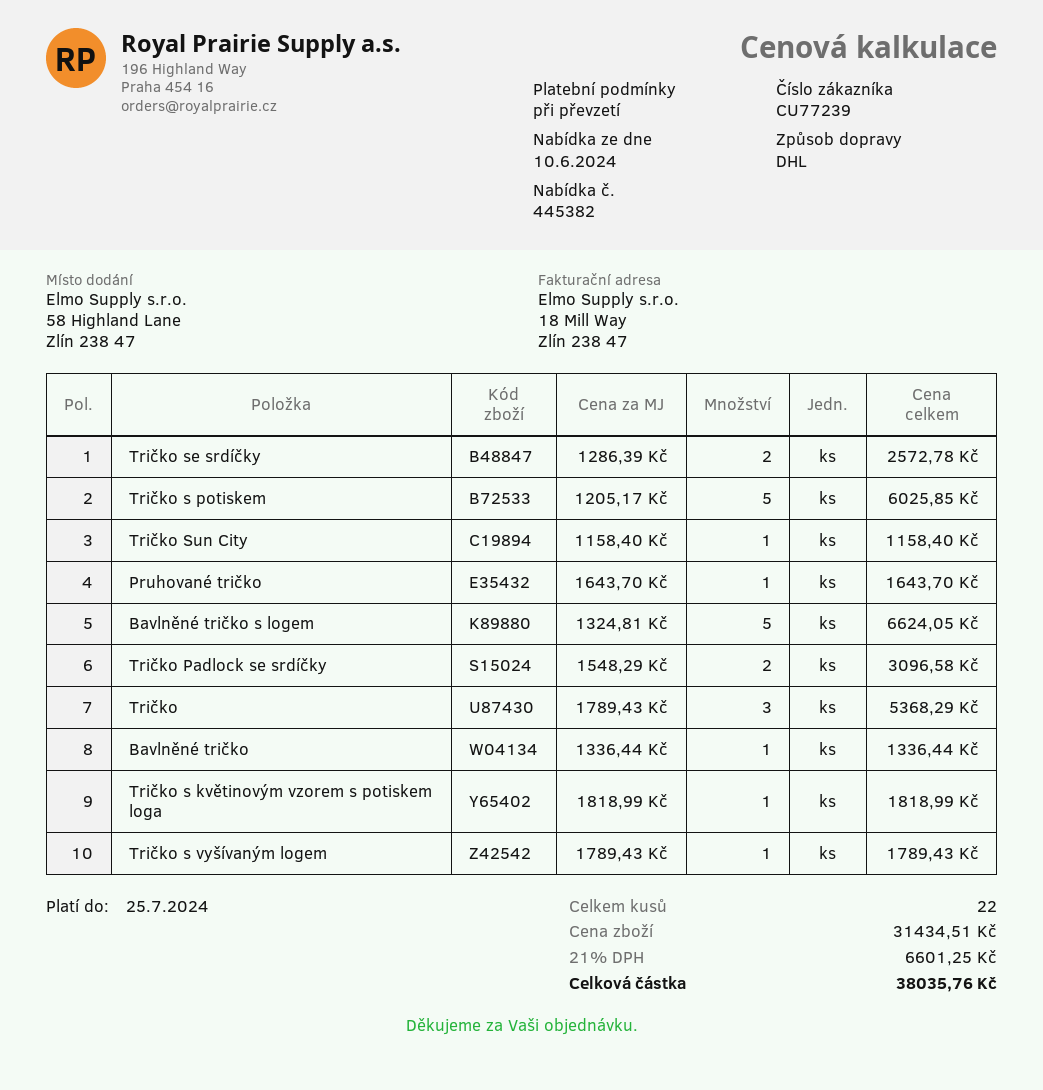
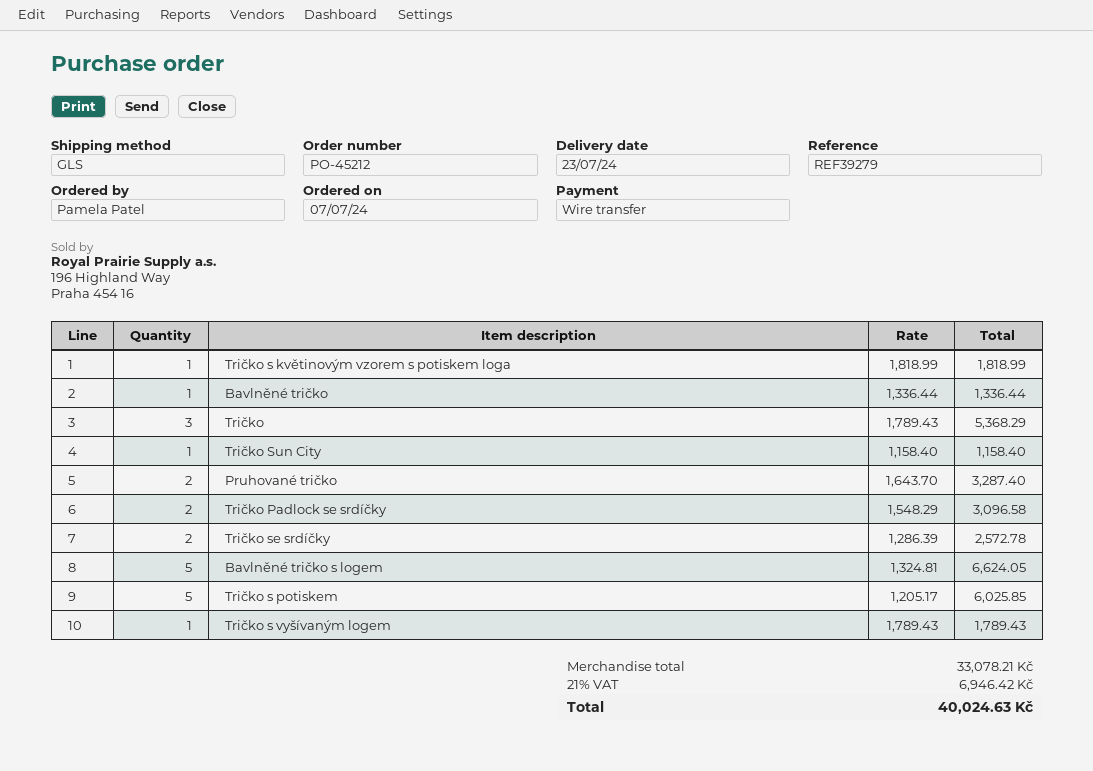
shipping method: DHL -> GLS
Pruhované tričko: 1 x 1643.70 = 1643.70 -> 2 x 1643.70 = 3287.40
subtotal: 31434.51 -> 33078.21
tax: 21% = 6601.25 -> 21% = 6946.42
total: 38035.76 -> 40024.63

